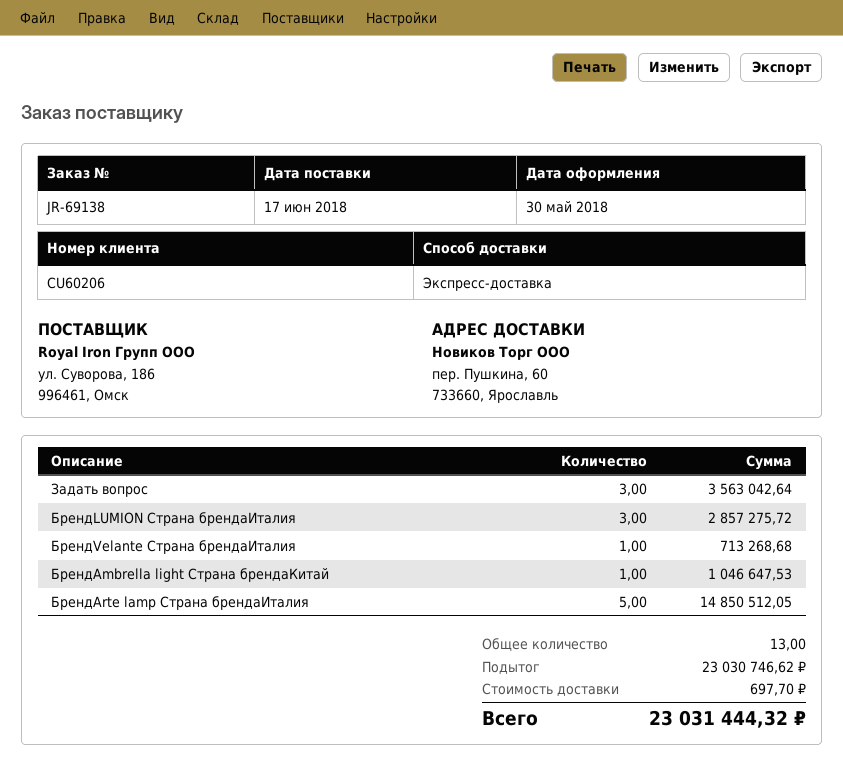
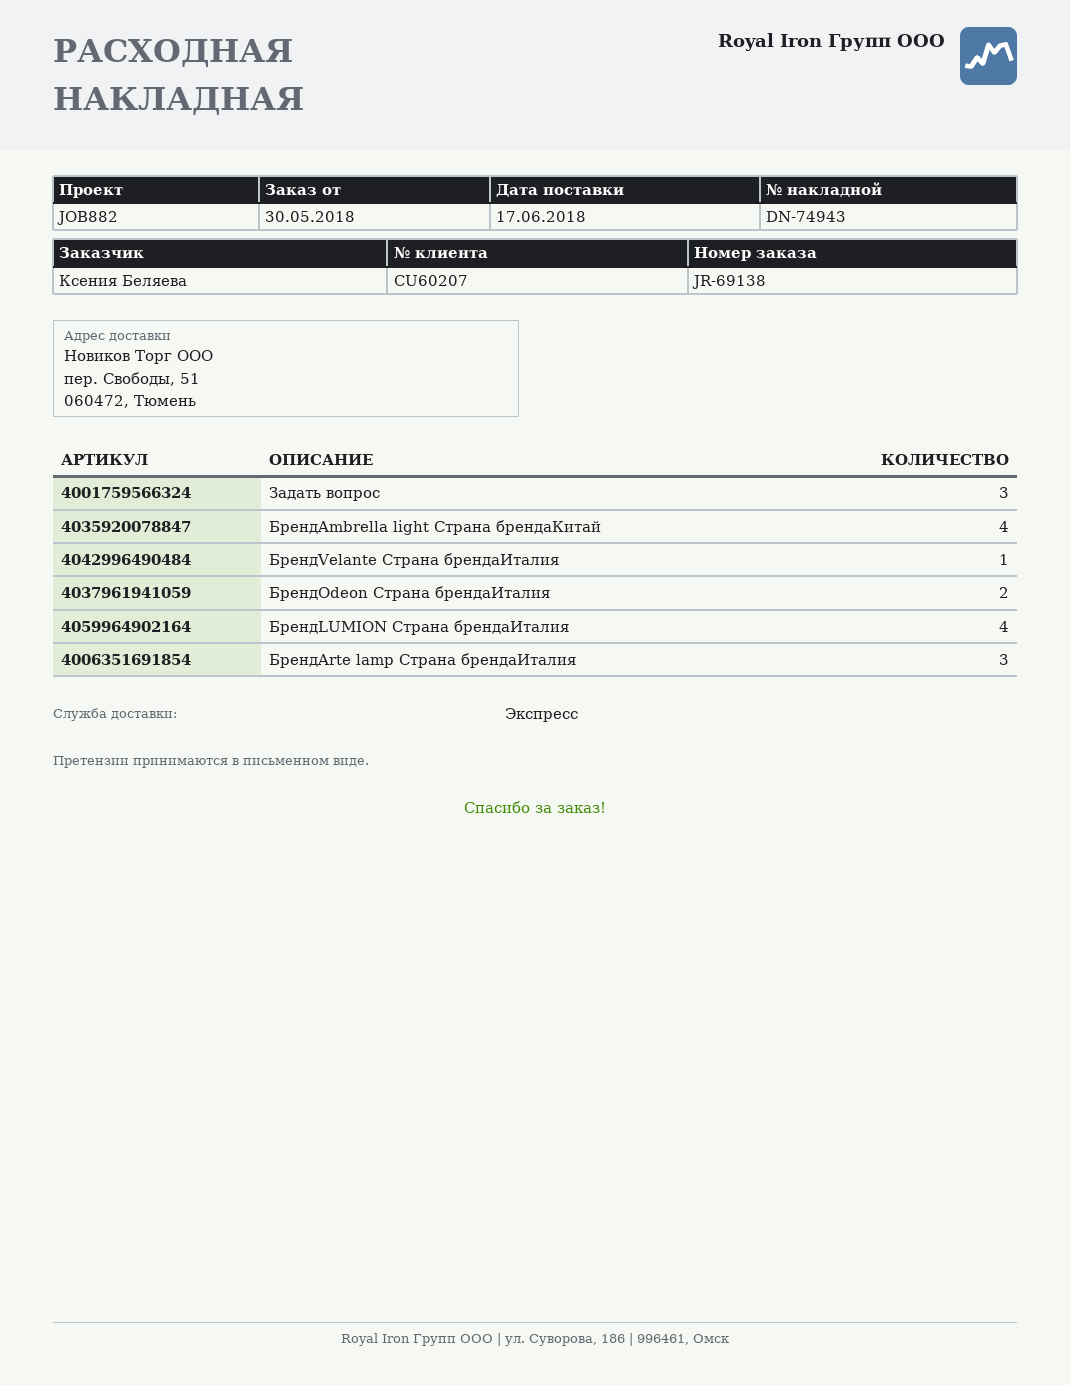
customer number: CU60206 -> CU60207
ship to: пер. Пушкина, 60, 733660, Ярославль -> пер. Свободы, 51, 060472, Тюмень
БрендLUMION Страна брендаИталия: 3 -> 4
БрендAmbrella light Страна брендаКитай: 1 -> 4
БрендArte lamp Страна брендаИталия: 5 -> 3
БрендOdeon Страна брендаИталия: none -> 2

